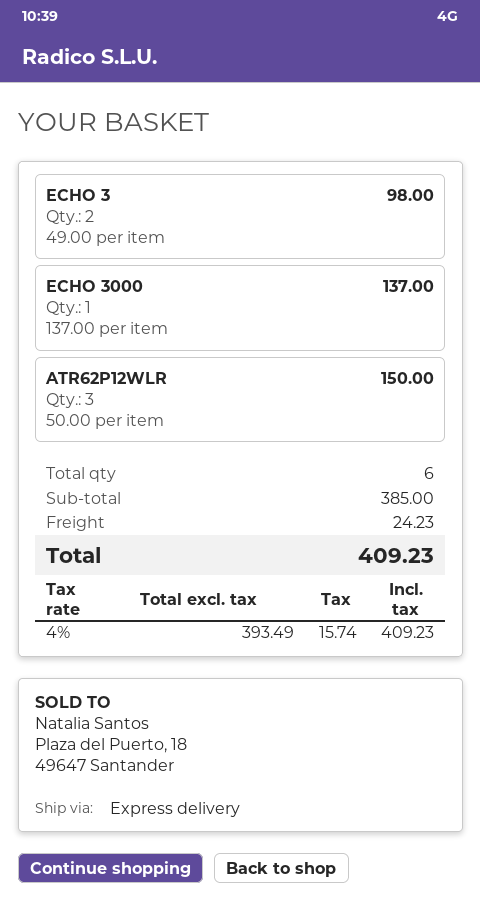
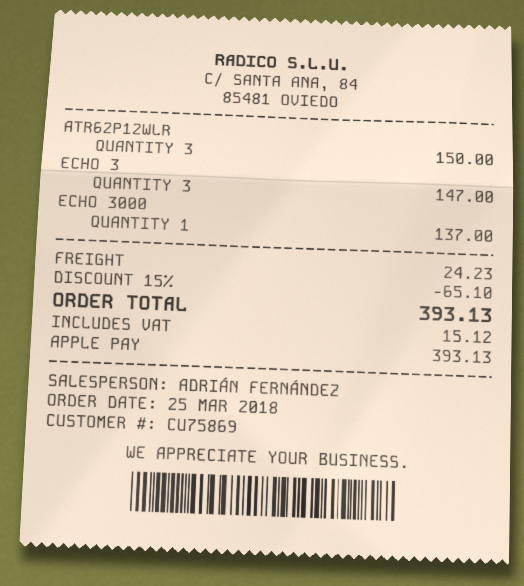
ECHO 3: 2 for 98.00 -> 3 for 147.00
discount: none -> 15% = 65.10
tax: 15.74 -> 15.12
total: 409.23 -> 393.13

